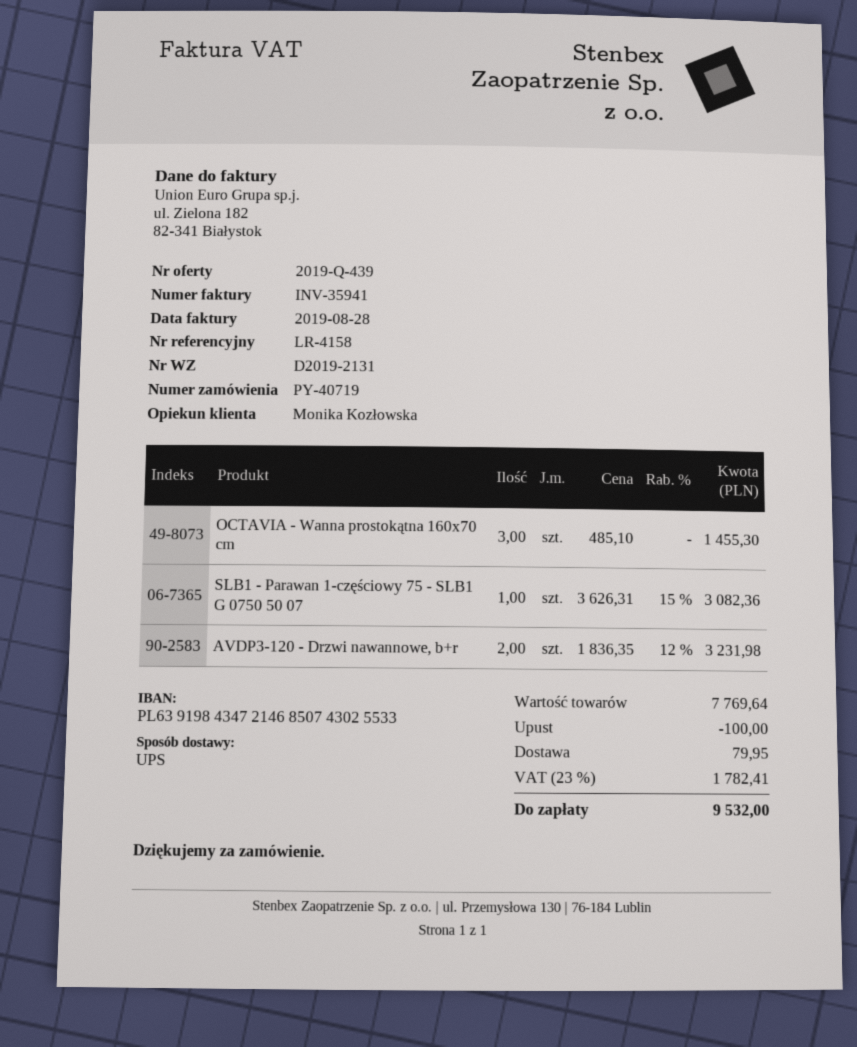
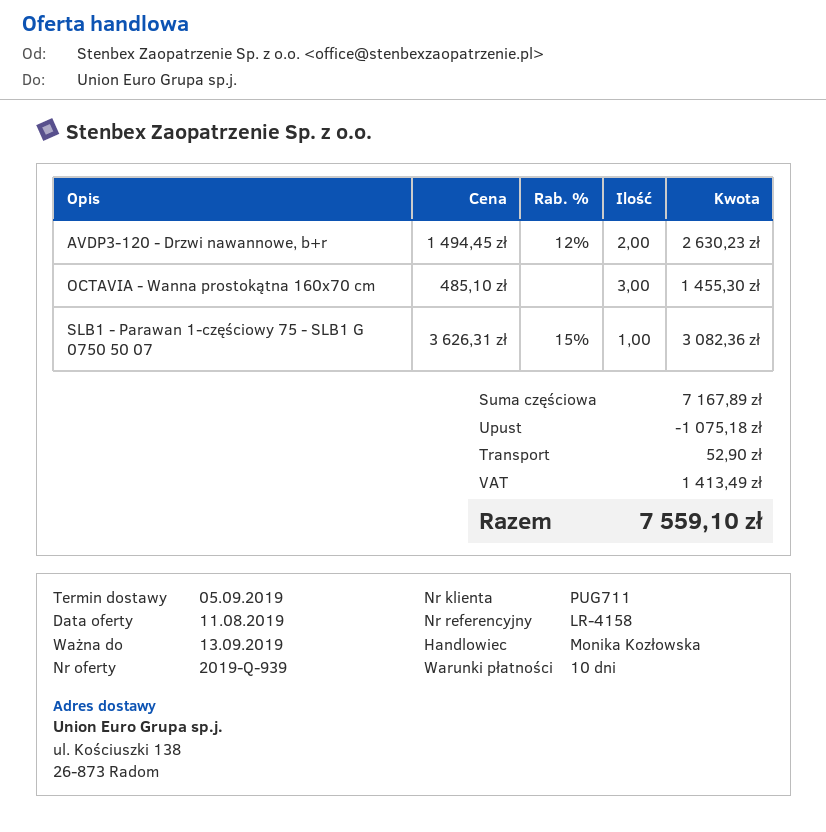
quote number: 2019-Q-439 -> 2019-Q-939
AVDP3-120 - Drzwi nawannowe, b+r: 2 x 1836.35 - 12% = 3231.98 -> 2 x 1494.45 - 12% = 2630.23
subtotal: 7769.64 -> 7167.89
discount: 100.00 -> 1075.18
shipping: 79.95 -> 52.90
tax: 1782.41 -> 1413.49
total: 9532.00 -> 7559.10

